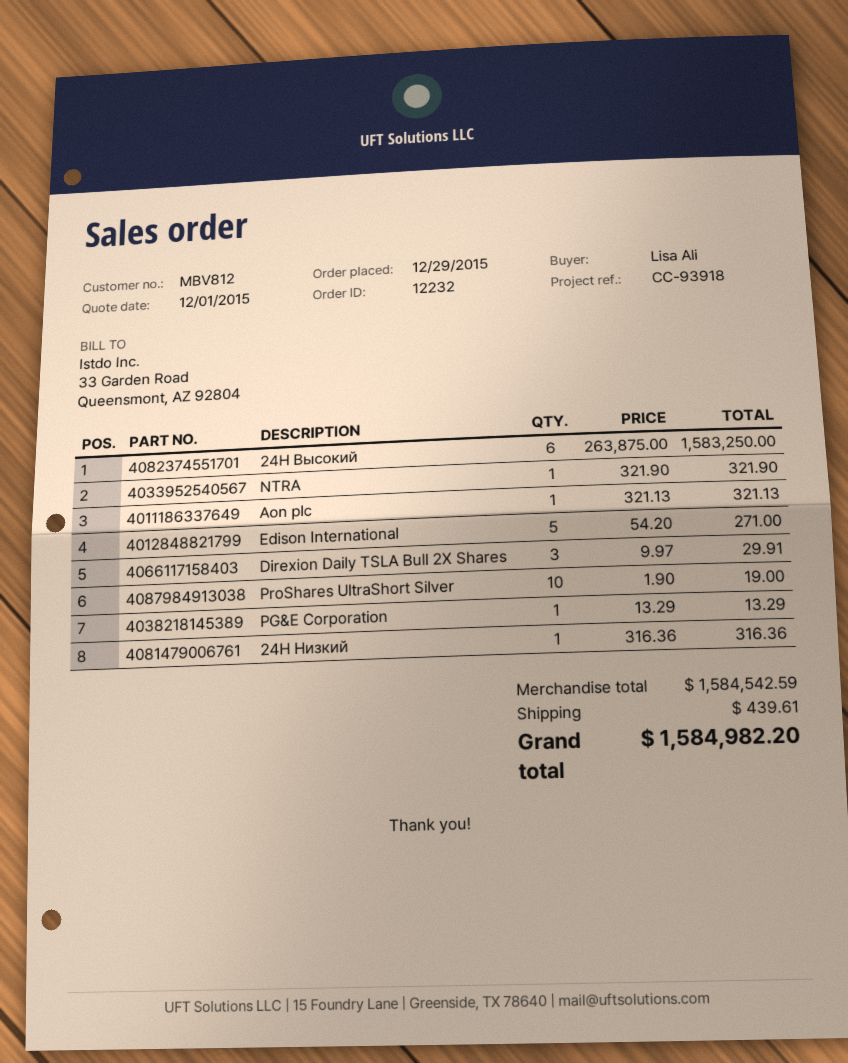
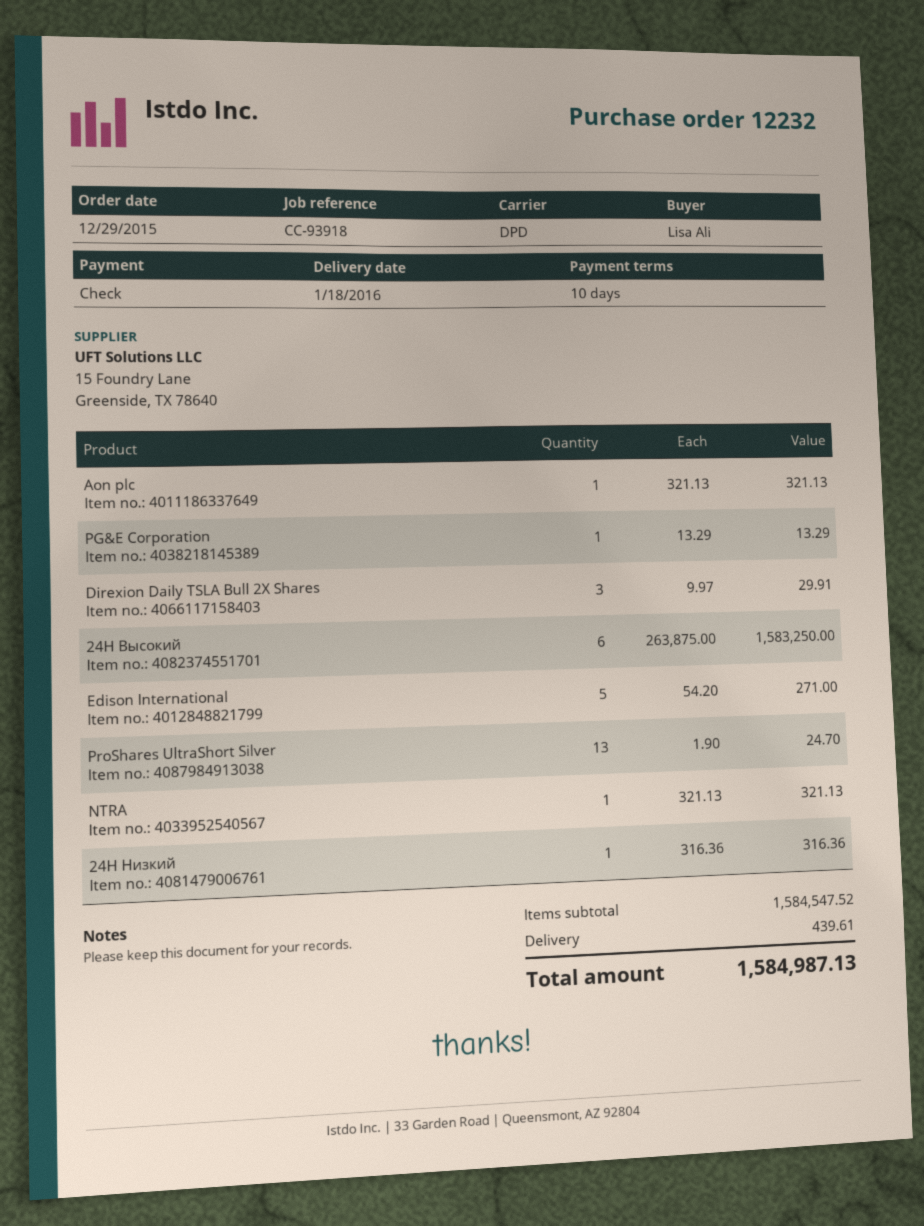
NTRA: 1 x 321.90 = 321.90 -> 1 x 321.13 = 321.13
ProShares UltraShort Silver: 10 x 1.90 = 19.00 -> 13 x 1.90 = 24.70
subtotal: 1584542.59 -> 1584547.52
total: 1584982.20 -> 1584987.13

